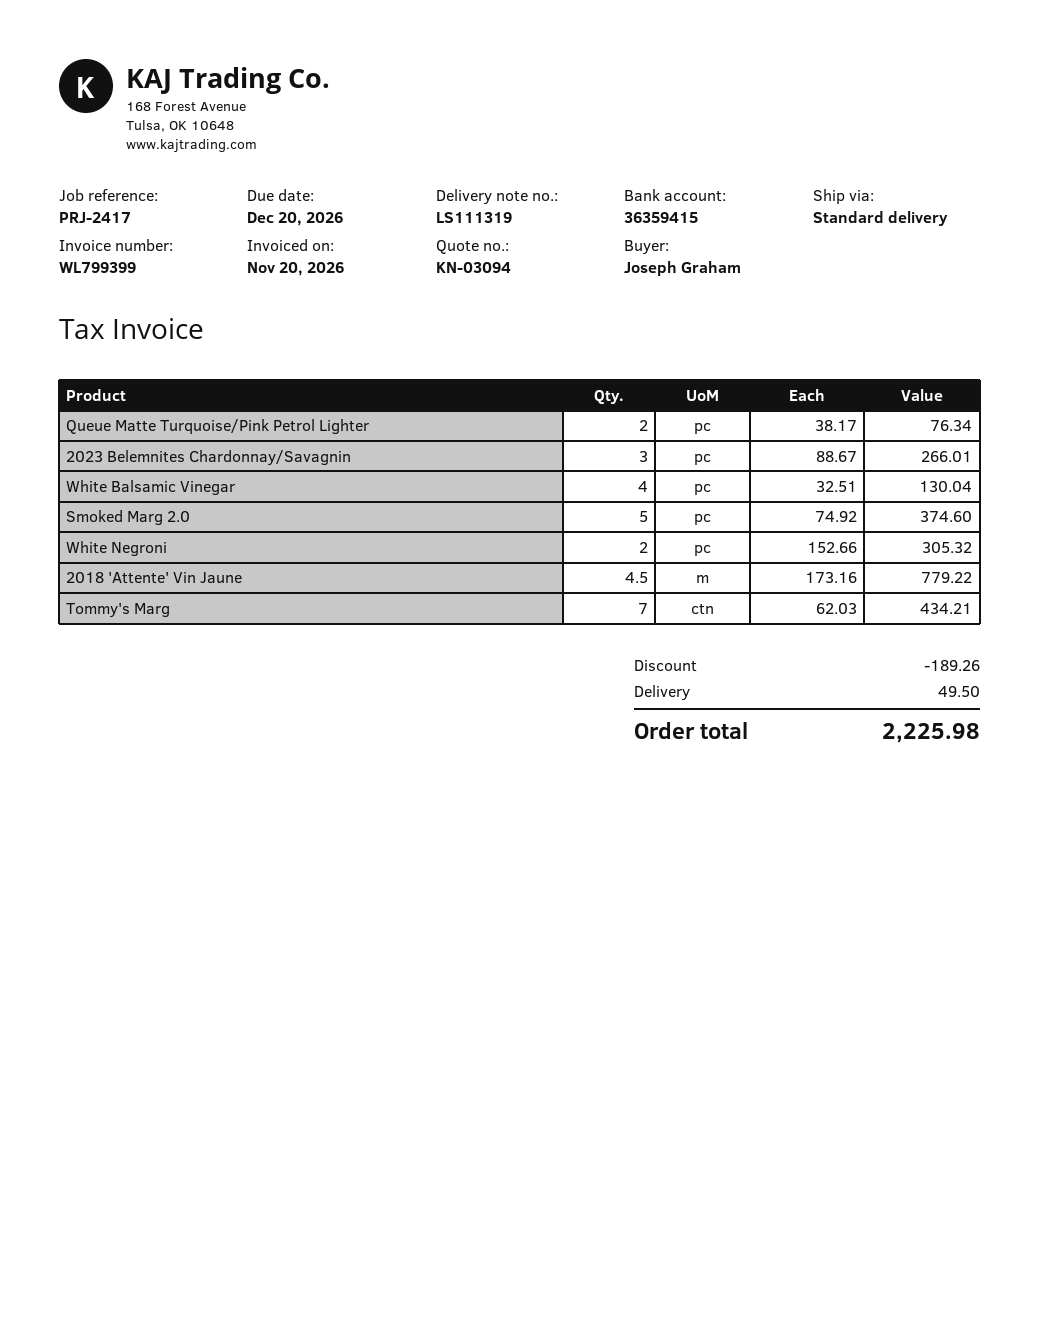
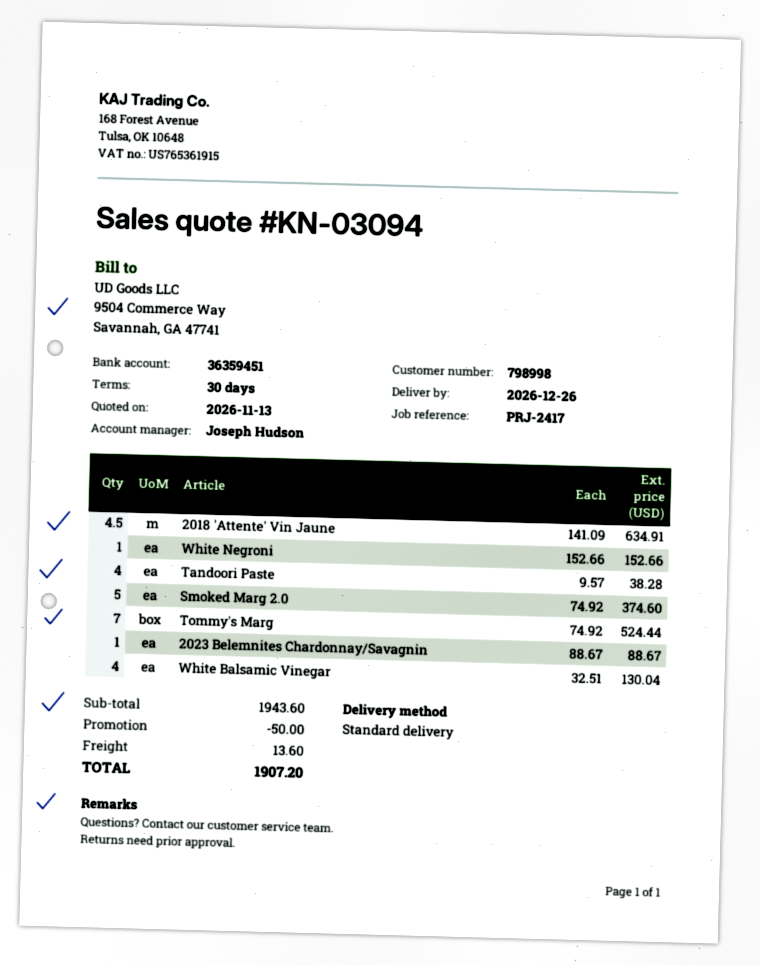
bank account: 36359415 -> 36359451
Queue Matte Turquoise/Pink Petrol Lighter: 2 x 38.17 = 76.34 -> none
2023 Belemnites Chardonnay/Savagnin: 3 x 88.67 = 266.01 -> 1 x 88.67 = 88.67
White Negroni: 2 x 152.66 = 305.32 -> 1 x 152.66 = 152.66
2018 'Attente' Vin Jaune: 4.5 x 173.16 = 779.22 -> 4.5 x 141.09 = 634.91
Tommy's Marg: 7 x 62.03 = 434.21 -> 7 x 74.92 = 524.44
Tandoori Paste: none -> 4 x 9.57 = 38.28
discount: 189.26 -> 50.00
shipping: 49.50 -> 13.60
total: 2225.98 -> 1907.20

